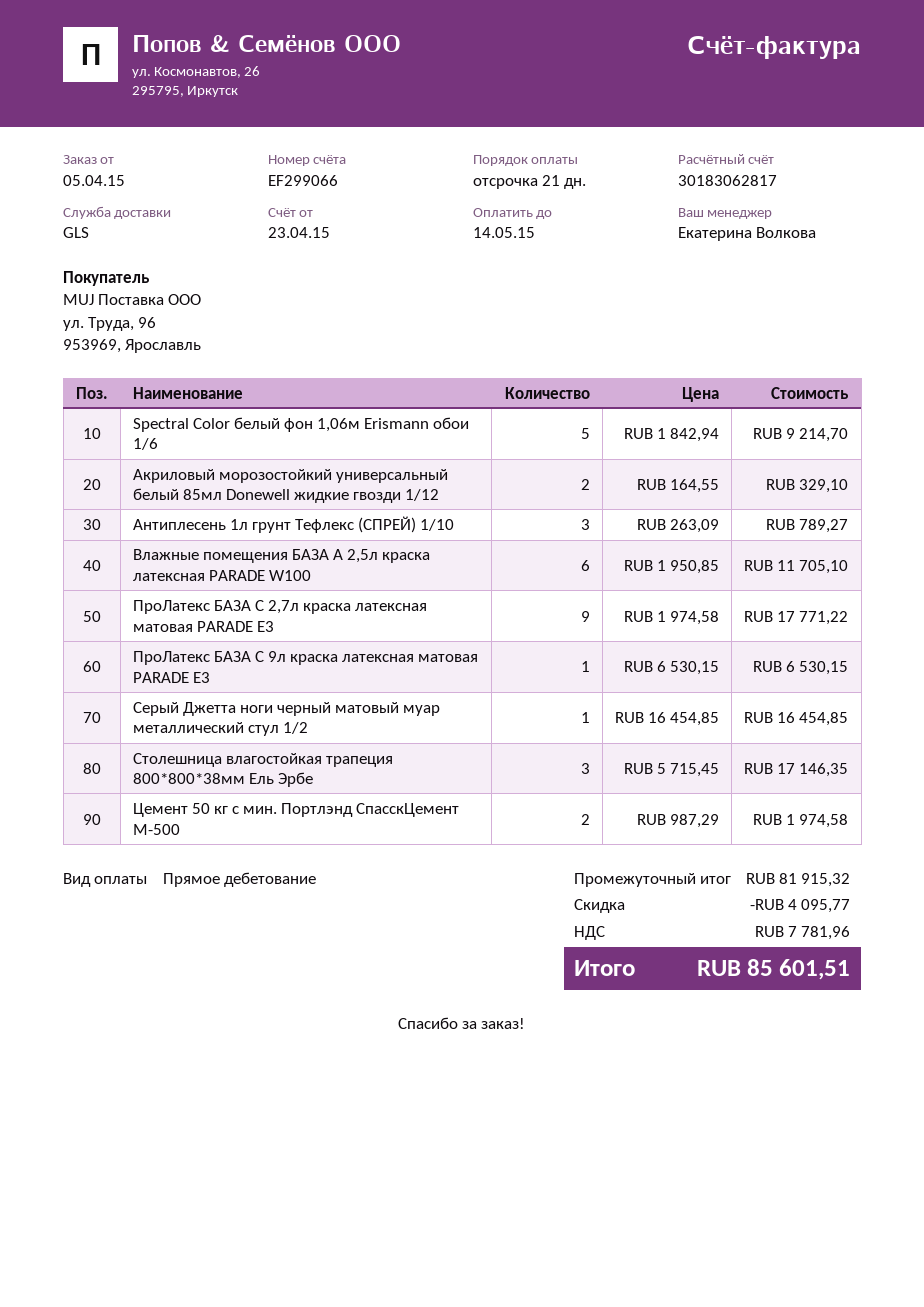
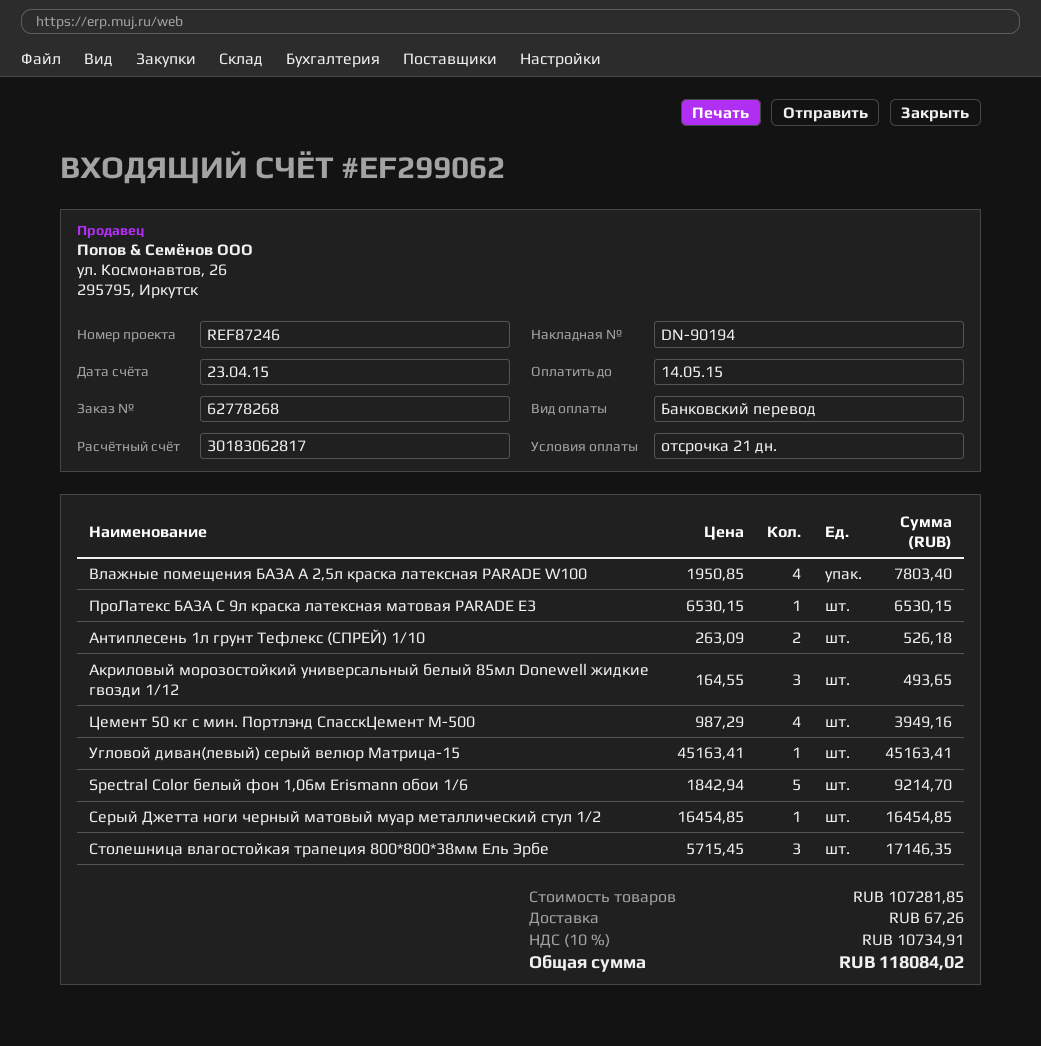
invoice number: EF299066 -> EF299062
payment method: direct debit -> bank transfer
Акриловый морозостойкий универсальный белый 85мл Donewell жидкие гвозди 1/12: 2 x 164.55 = 329.10 -> 3 x 164.55 = 493.65
Антиплесень 1л грунт Тефлекс (СПРЕЙ) 1/10: 3 x 263.09 = 789.27 -> 2 x 263.09 = 526.18
Влажные помещения БАЗА А 2,5л краска латексная PARADE W100: 6 x 1950.85 = 11705.10 -> 4 x 1950.85 = 7803.40
ПроЛатекс БАЗА С 2,7л краска латексная матовая PARADE E3: 9 x 1974.58 = 17771.22 -> none
Цемент 50 кг с мин. Портлэнд СпасскЦемент М-500: 2 x 987.29 = 1974.58 -> 4 x 987.29 = 3949.16
Угловой диван(левый) серый велюр Матрица-15: none -> 1 x 45163.41 = 45163.41
subtotal: 81915.32 -> 107281.85
discount: 4095.77 -> none
shipping: none -> 67.26
tax: 7781.96 -> 10734.91
total: 85601.51 -> 118084.02

